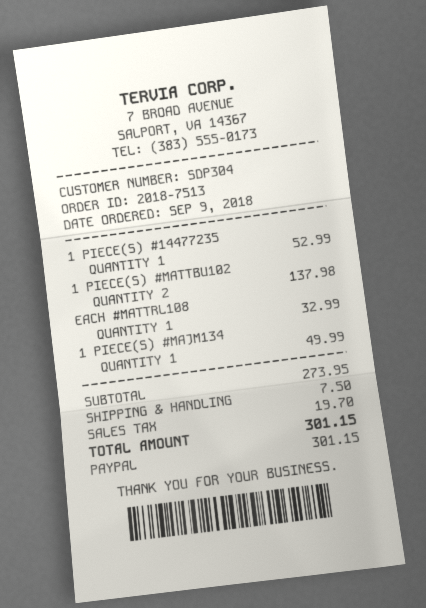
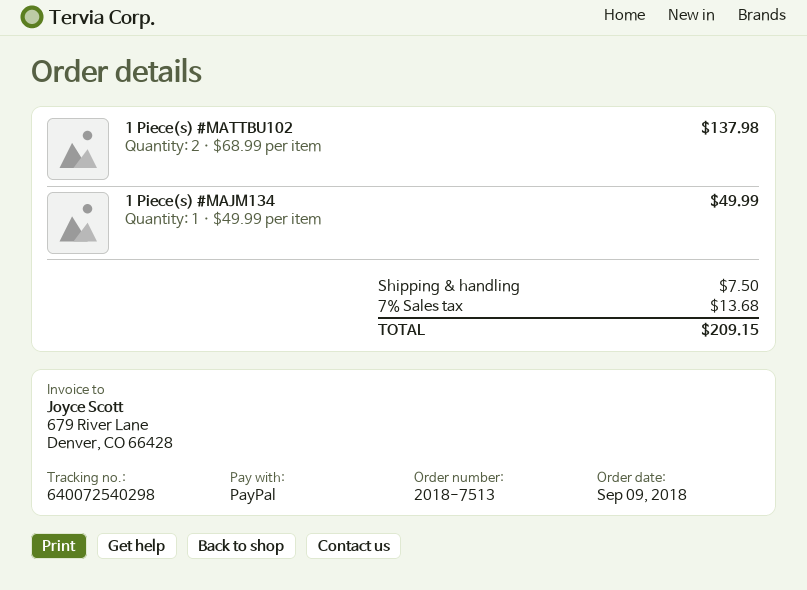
1 PIECE(S) #14477235: 1 for 52.99 -> none
EACH #MATTRL108: 1 for 32.99 -> none
tax: 19.70 -> 13.68
total: 301.15 -> 209.15

